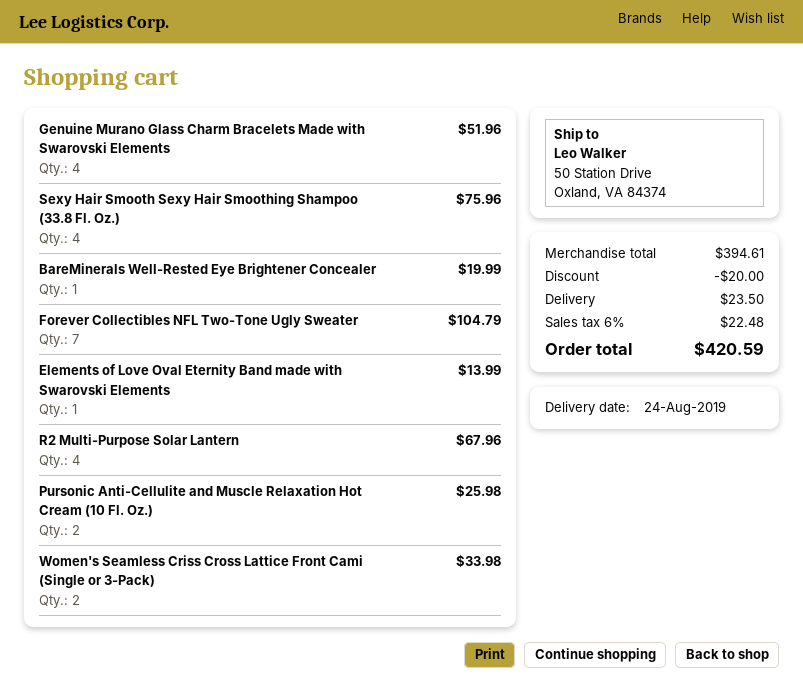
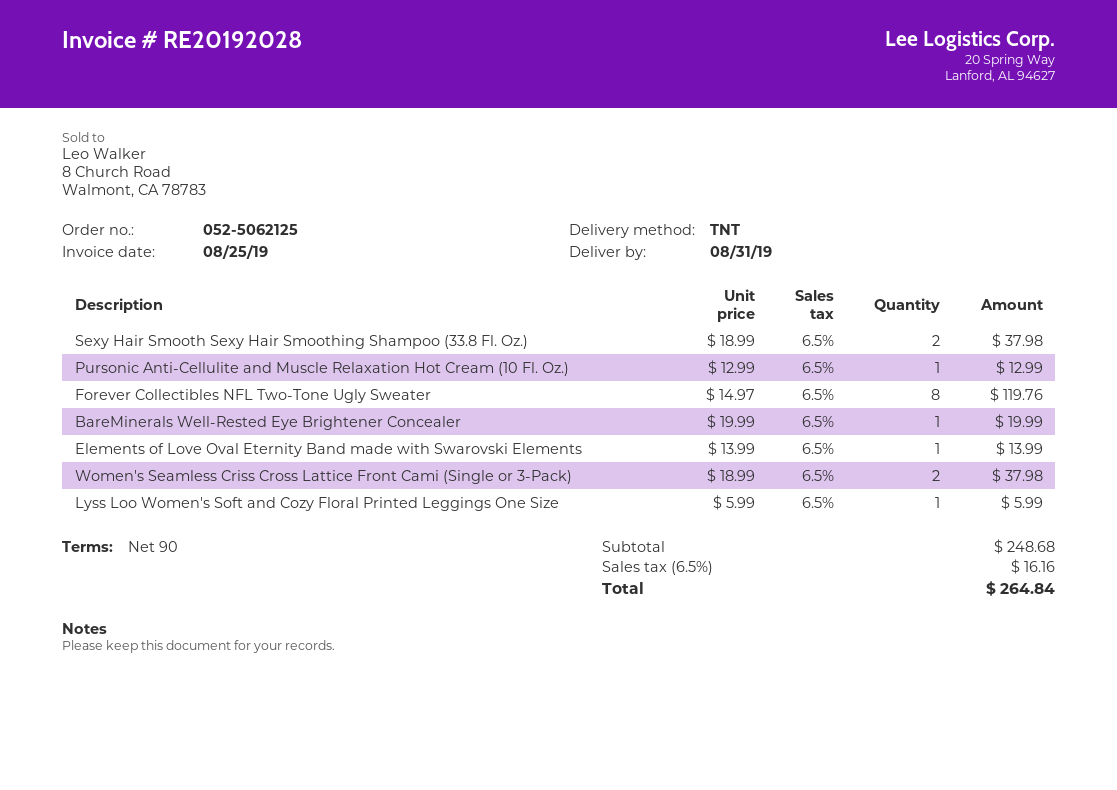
delivery date: 2019-08-24 -> 2019-08-31
Genuine Murano Glass Charm Bracelets Made with Swarovski Elements: 4 for 51.96 -> none
Sexy Hair Smooth Sexy Hair Smoothing Shampoo (33.8 Fl. Oz.): 4 for 75.96 -> 2 for 37.98
Forever Collectibles NFL Two-Tone Ugly Sweater: 7 for 104.79 -> 8 for 119.76
R2 Multi-Purpose Solar Lantern: 4 for 67.96 -> none
Pursonic Anti-Cellulite and Muscle Relaxation Hot Cream (10 Fl. Oz.): 2 for 25.98 -> 1 for 12.99
Women's Seamless Criss Cross Lattice Front Cami (Single or 3-Pack): 2 for 33.98 -> 2 for 37.98
Lyss Loo Women's Soft and Cozy Floral Printed Leggings One Size: none -> 1 for 5.99
subtotal: 394.61 -> 248.68
discount: 20.00 -> none
shipping: 23.50 -> none
tax: 6% = 22.48 -> 6.5% = 16.16
total: 420.59 -> 264.84

